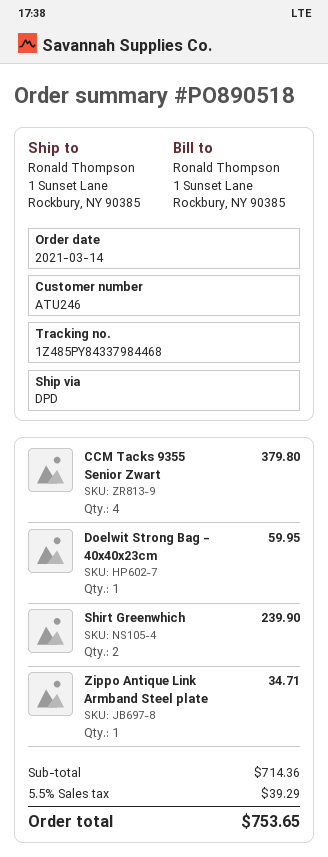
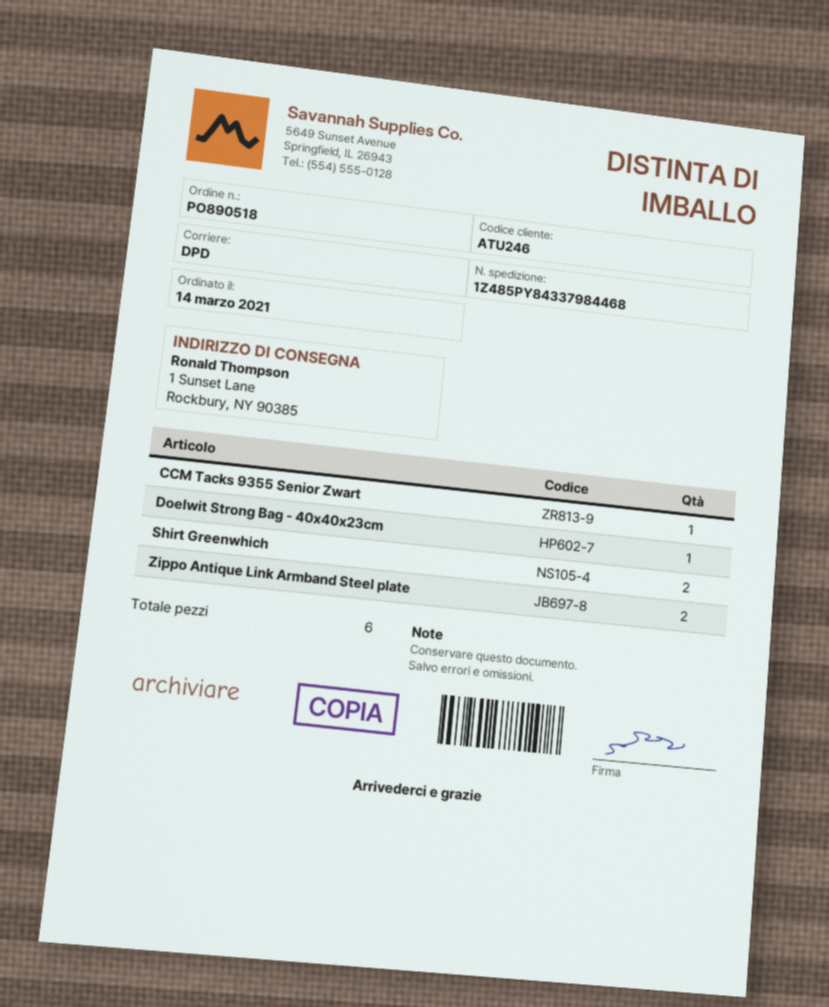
CCM Tacks 9355 Senior Zwart: 4 -> 1
Zippo Antique Link Armband Steel plate: 1 -> 2

